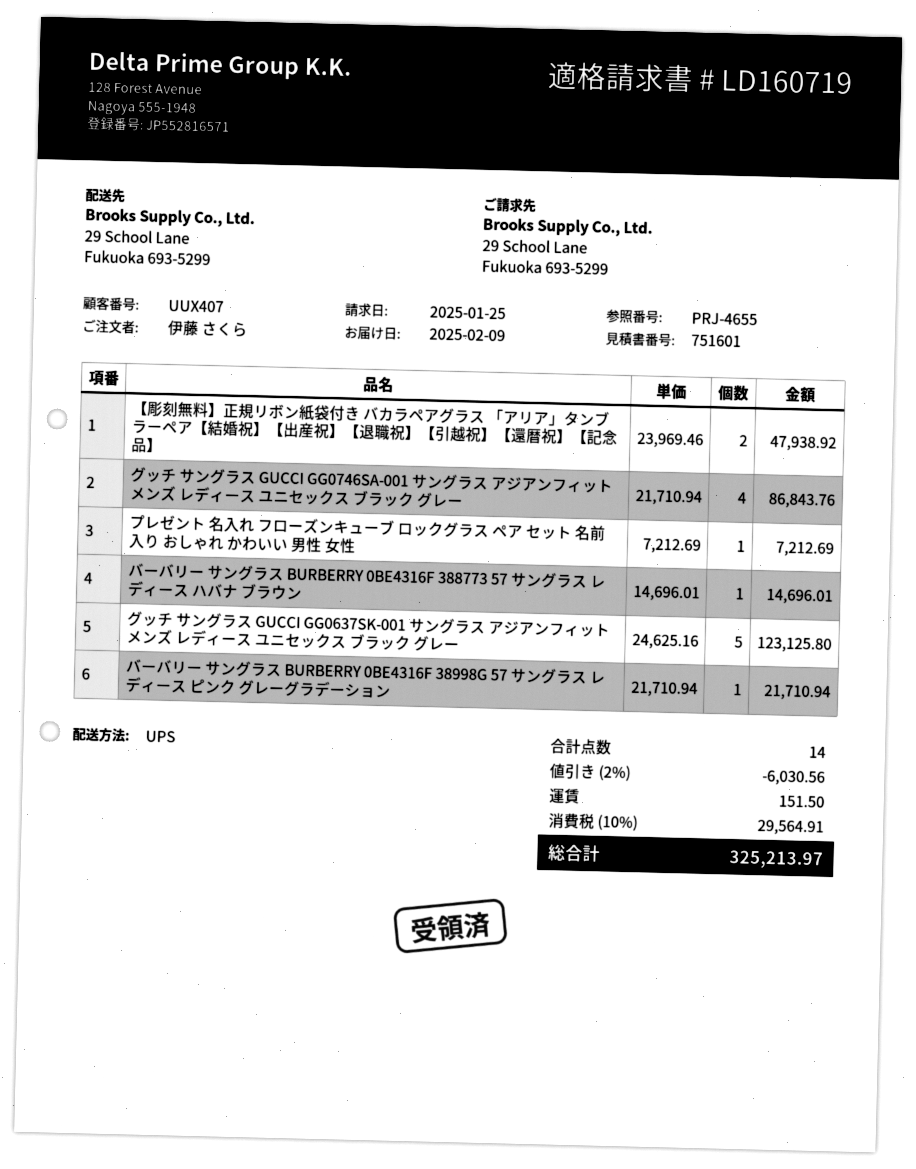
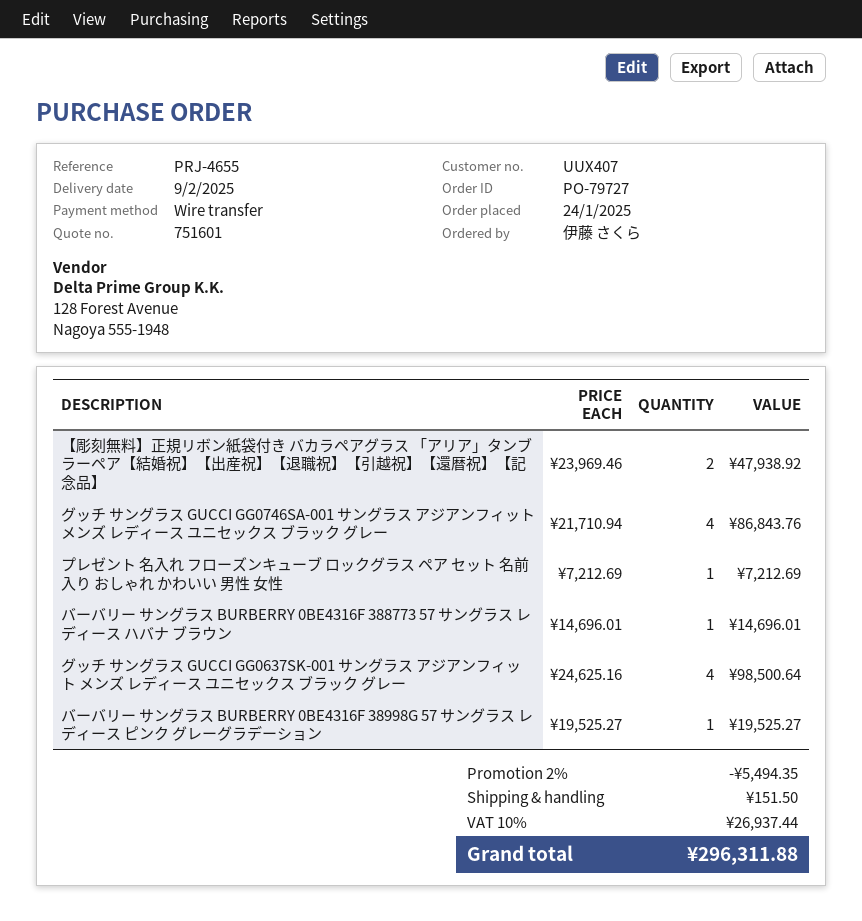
グッチ サングラス GUCCI GG0637SK-001 サングラス アジアンフィット メンズ レディース ユニセックス ブラック グレー: 5 x 24625.16 = 123125.80 -> 4 x 24625.16 = 98500.64
バーバリー サングラス BURBERRY 0BE4316F 38998G 57 サングラス レディース ピンク グレーグラデーション: 1 x 21710.94 = 21710.94 -> 1 x 19525.27 = 19525.27
discount: 2% = 6030.56 -> 2% = 5494.35
tax: 10% = 29564.91 -> 10% = 26937.44
total: 325213.97 -> 296311.88

